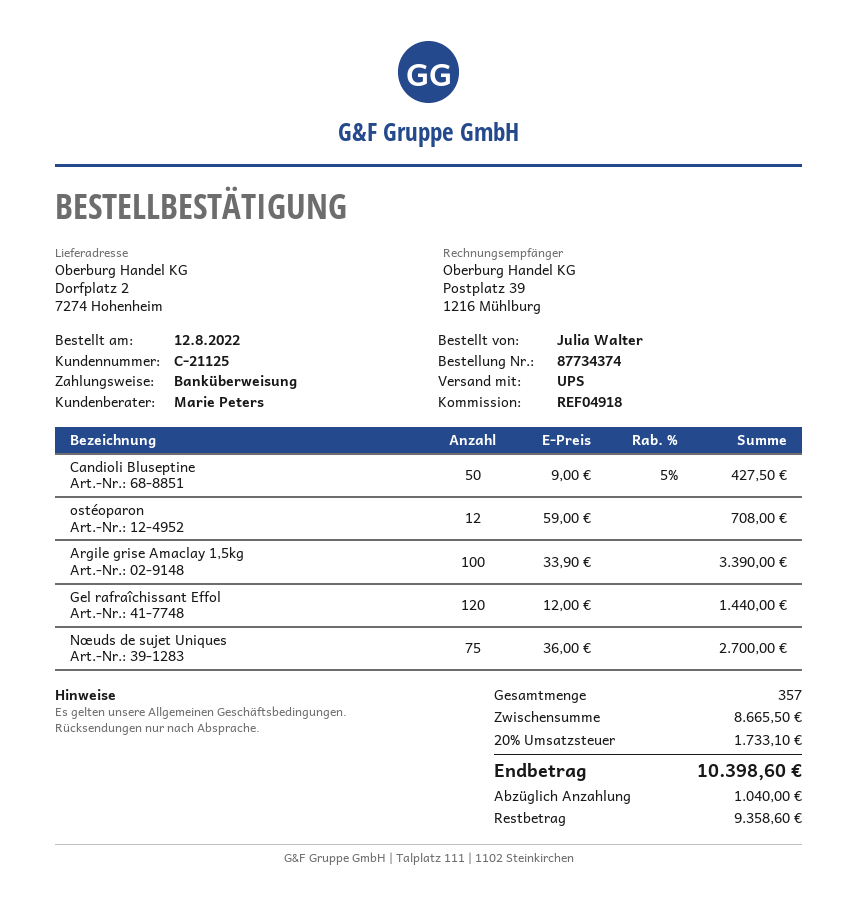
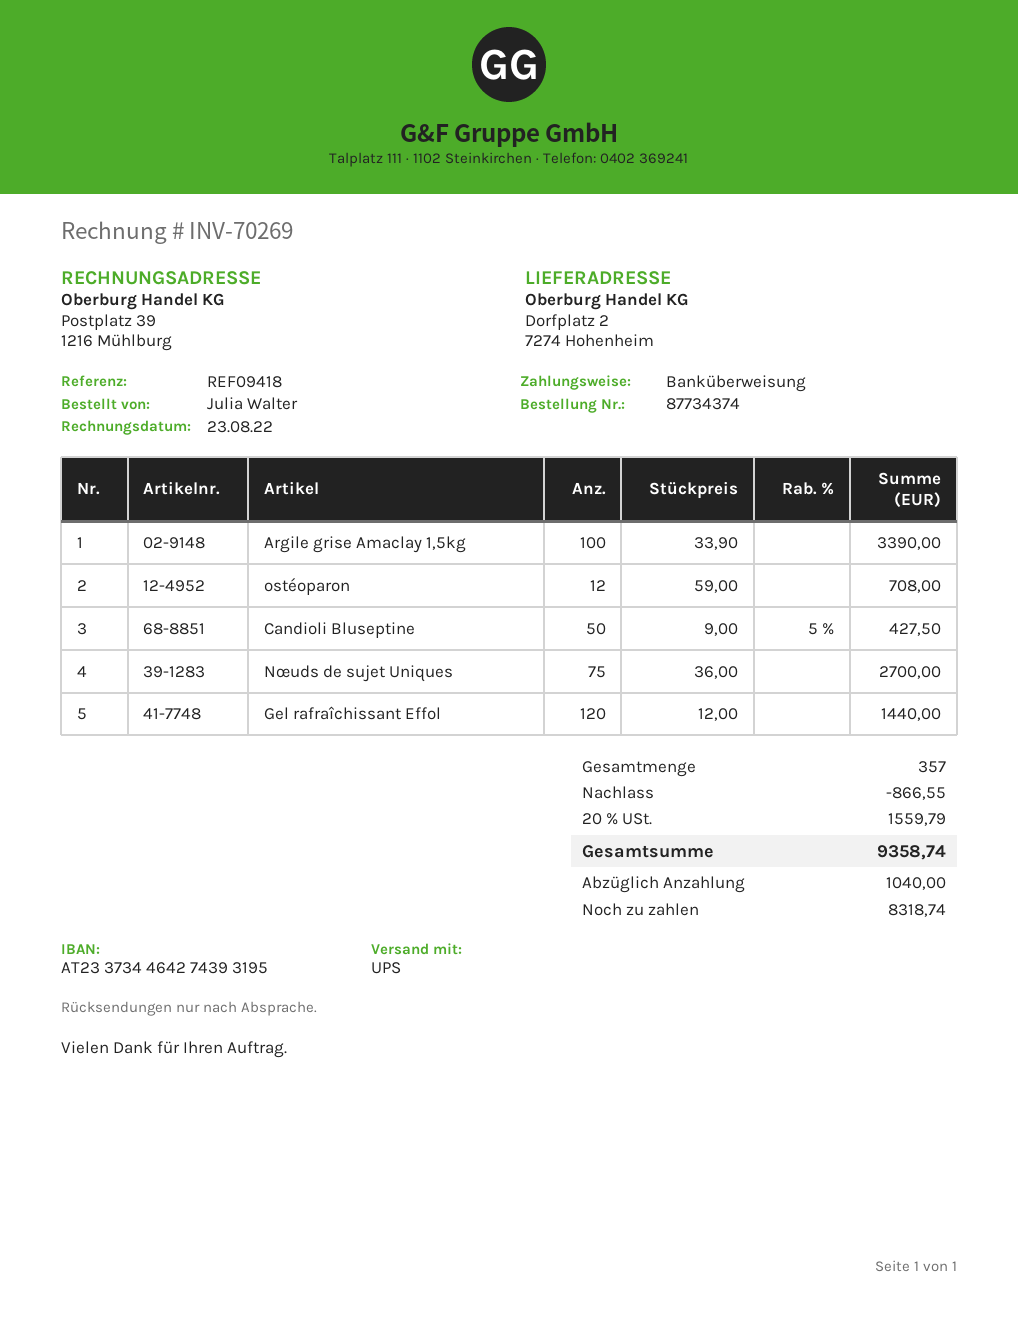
reference: REF04918 -> REF09418
discount: none -> 866.55
tax: 20% = 1733.10 -> 20% = 1559.79
total: 10398.60 -> 9358.74
balance: 9358.60 -> 8318.74

